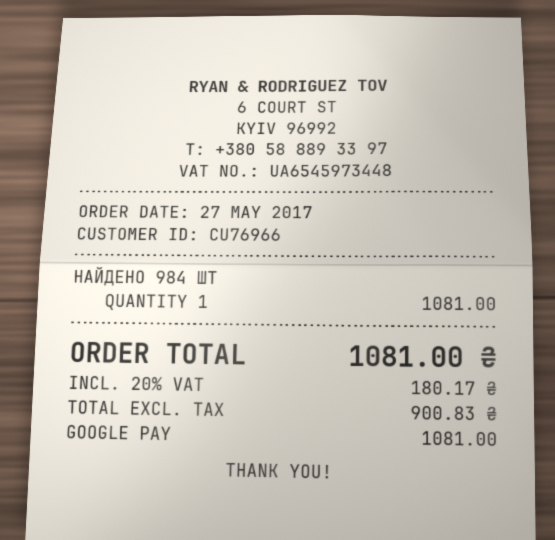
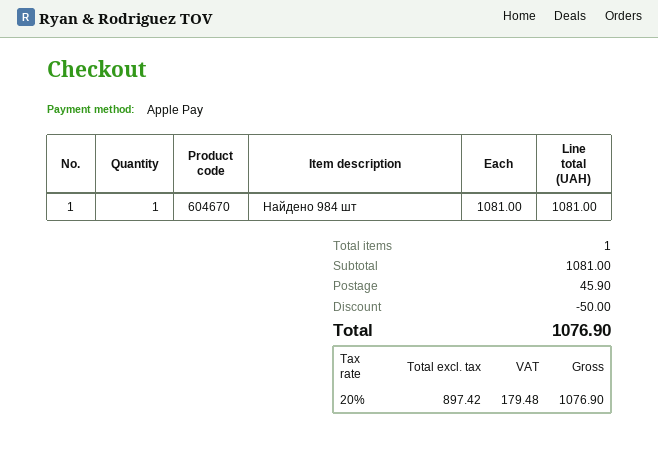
payment method: Google Pay -> Apple Pay
discount: none -> 50.00
shipping: none -> 45.90
net: 900.83 -> 897.42
tax: 20% = 180.17 -> 20% = 179.48
total: 1081.00 -> 1076.90

